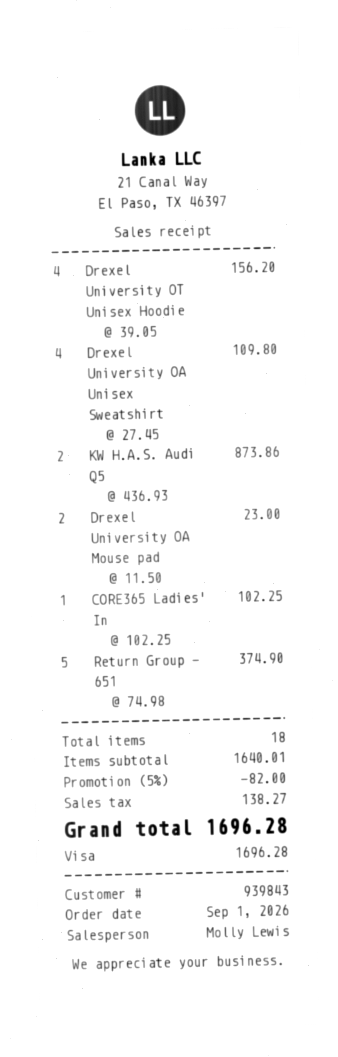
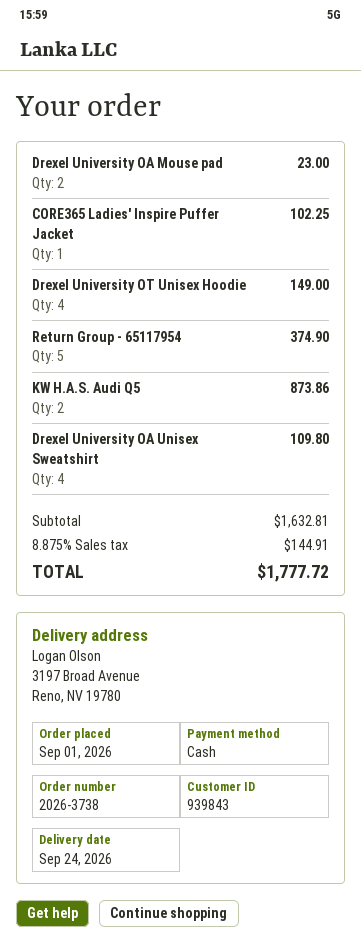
payment method: Visa -> cash
Drexel University OT Unisex Hoodie: 4 for 156.20 -> 4 for 149.00
subtotal: 1640.01 -> 1632.81
discount: 5% = 82.00 -> none
tax: 138.27 -> 144.91
total: 1696.28 -> 1777.72

